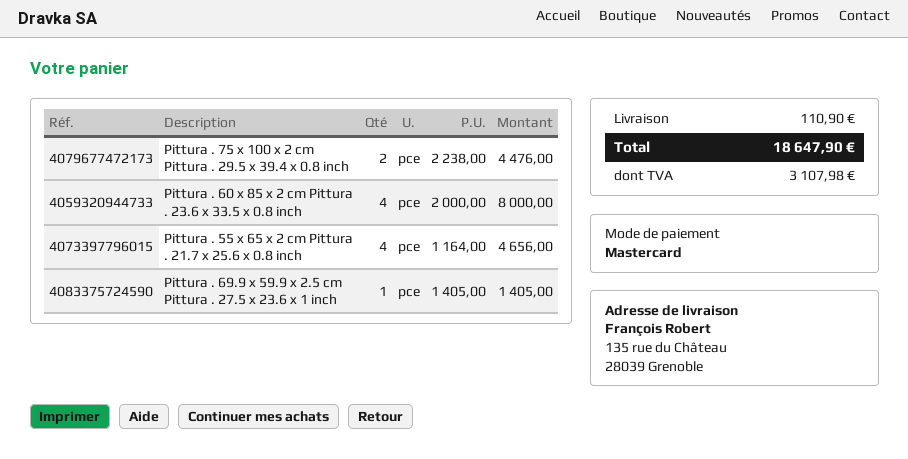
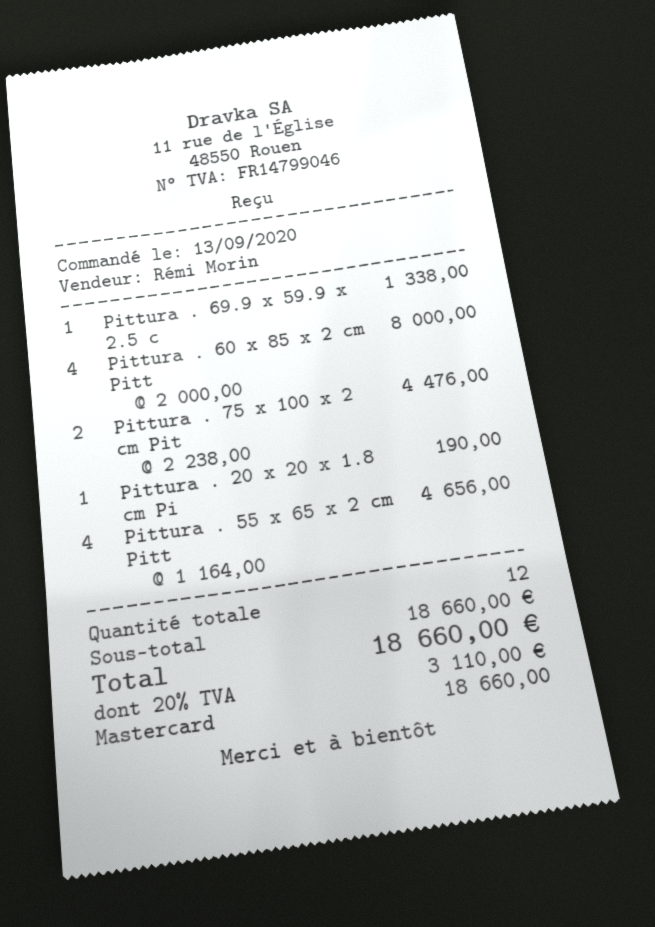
Pittura . 69.9 x 59.9 x 2.5 cm Pittura . 27.5 x 23.6 x 1 inch: 1 x 1405.00 = 1405.00 -> 1 x 1338.00 = 1338.00
Pittura . 20 x 20 x 1.8 cm Pi: none -> 1 x 190.00 = 190.00
shipping: 110.90 -> none
tax: 3107.98 -> 3110.00
total: 18647.90 -> 18660.00

